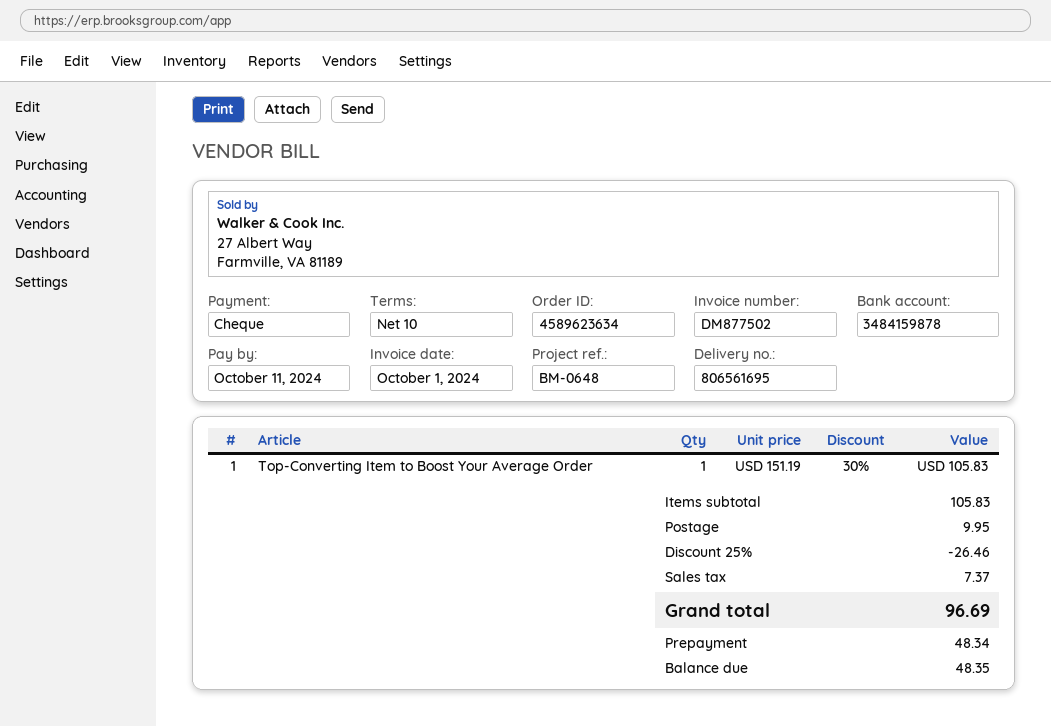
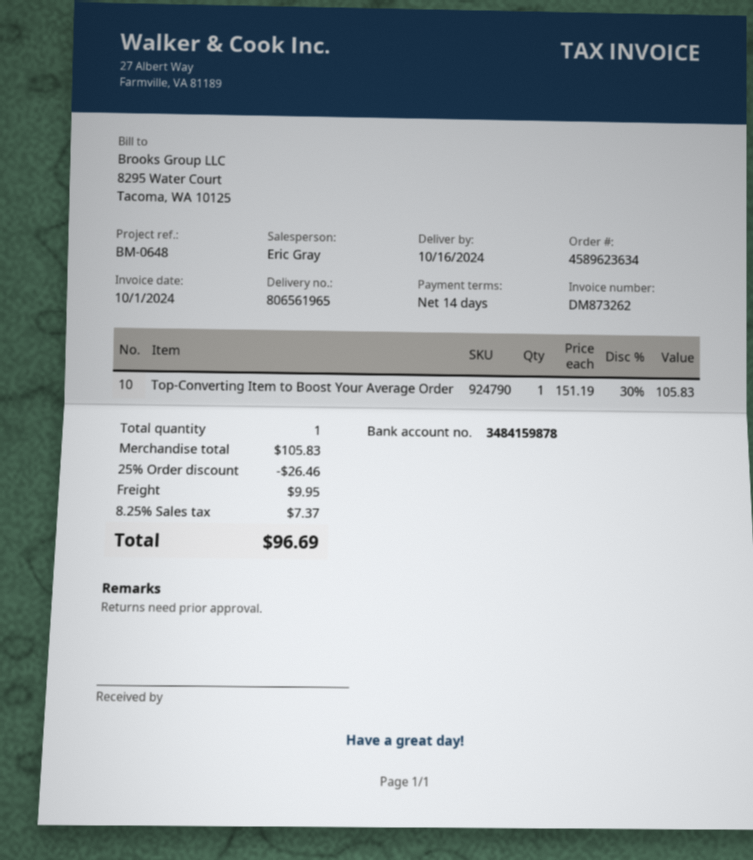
delivery note number: 806561695 -> 806561965
invoice number: DM877502 -> DM873262
payment terms: 10 days -> 14 days

